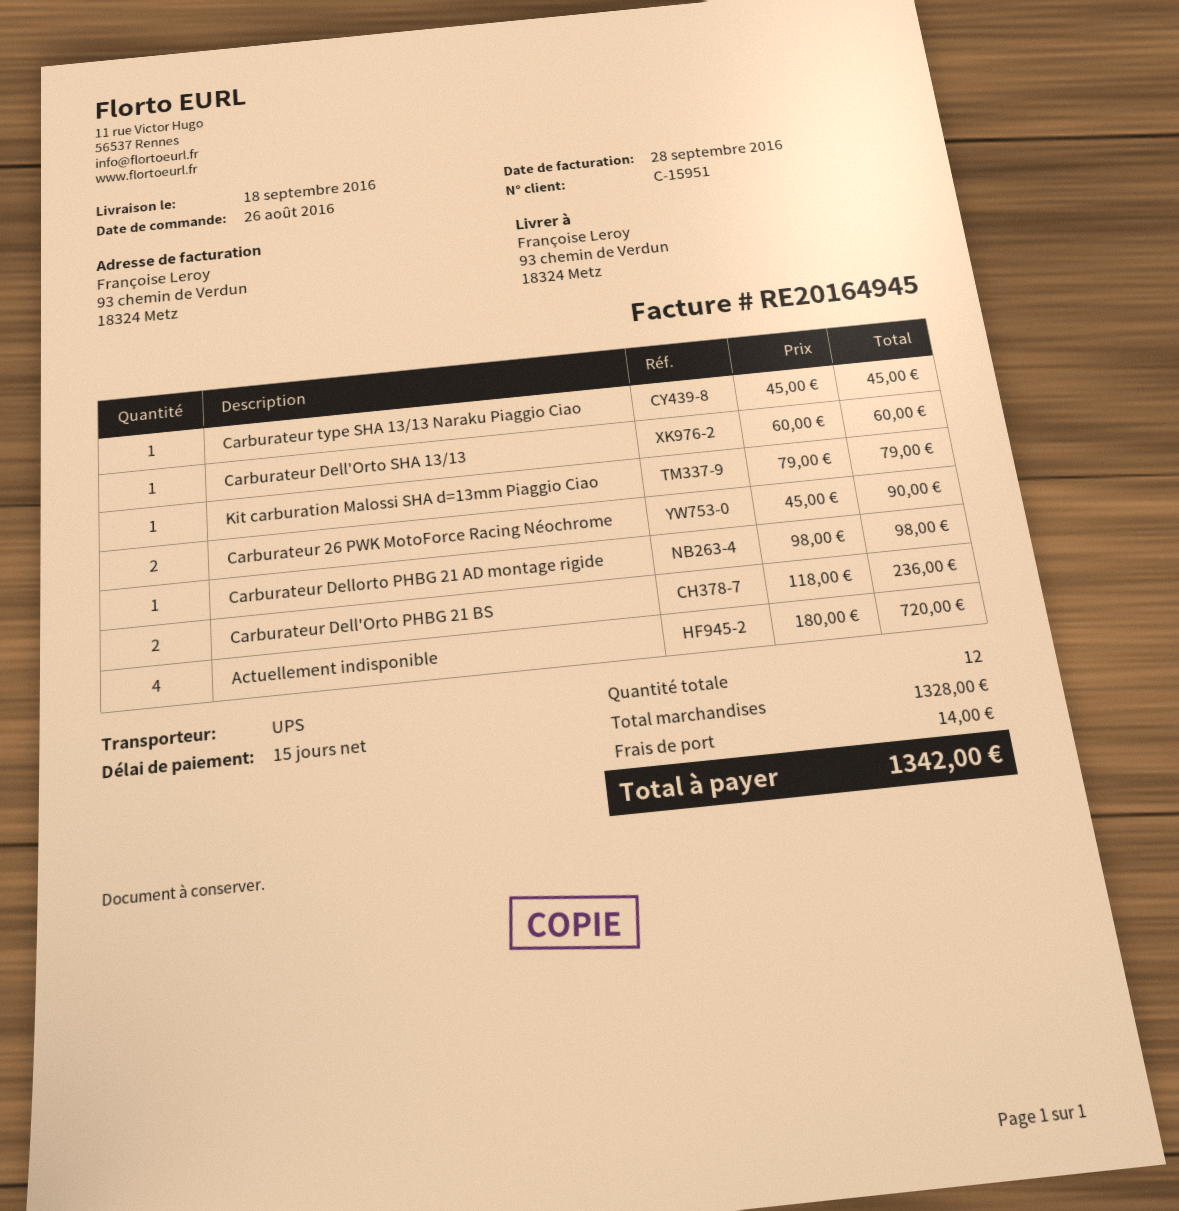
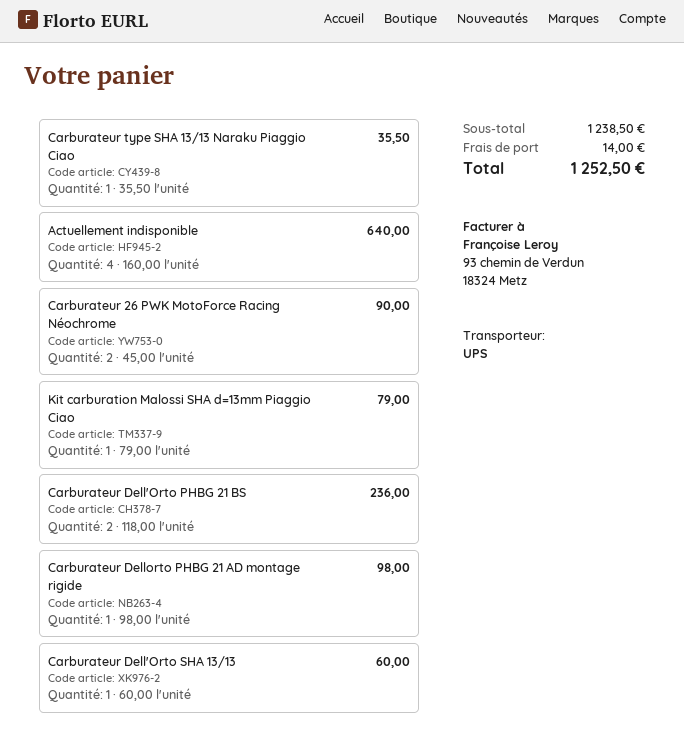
Carburateur type SHA 13/13 Naraku Piaggio Ciao: 1 x 45.00 = 45.00 -> 1 x 35.50 = 35.50
Actuellement indisponible: 4 x 180.00 = 720.00 -> 4 x 160.00 = 640.00
subtotal: 1328.00 -> 1238.50
total: 1342.00 -> 1252.50

